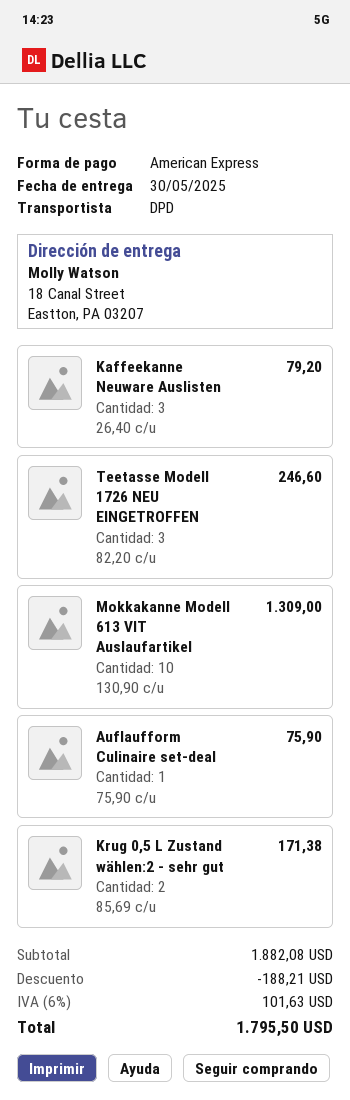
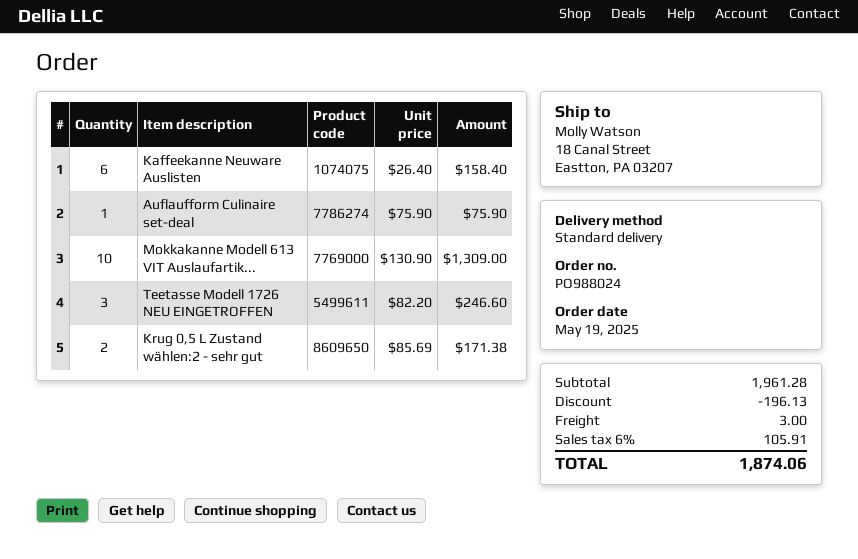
shipping method: DPD -> standard
Kaffeekanne Neuware Auslisten: 3 x 26.40 = 79.20 -> 6 x 26.40 = 158.40
subtotal: 1882.08 -> 1961.28
discount: 188.21 -> 196.13
shipping: none -> 3.00
tax: 6% = 101.63 -> 6% = 105.91
total: 1795.50 -> 1874.06

